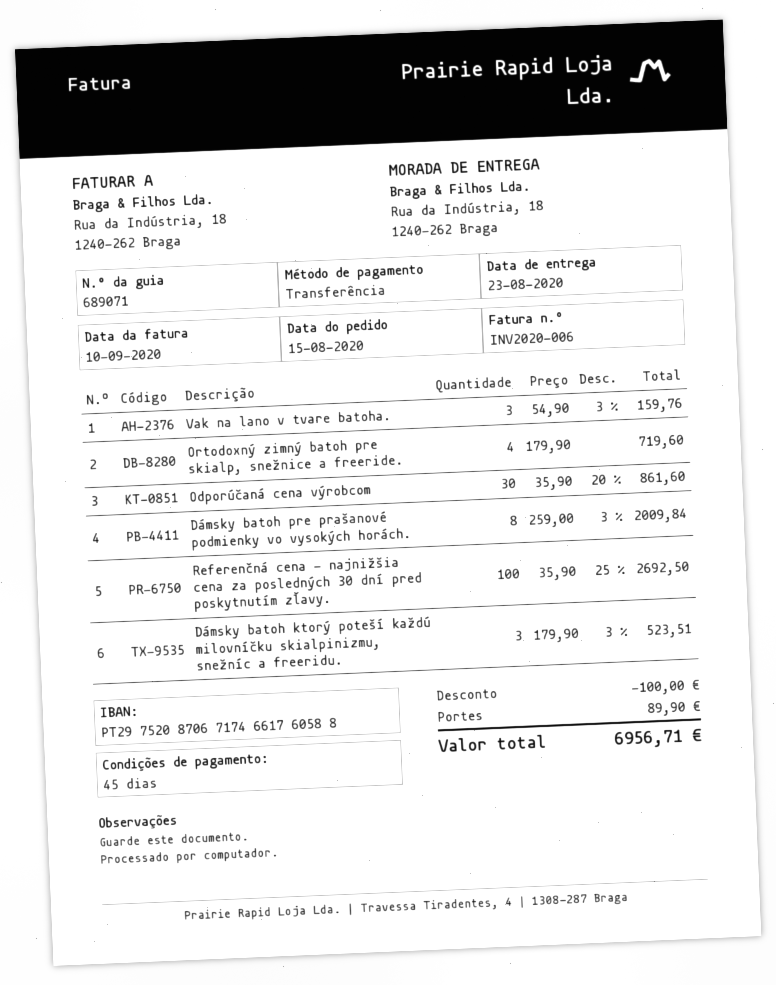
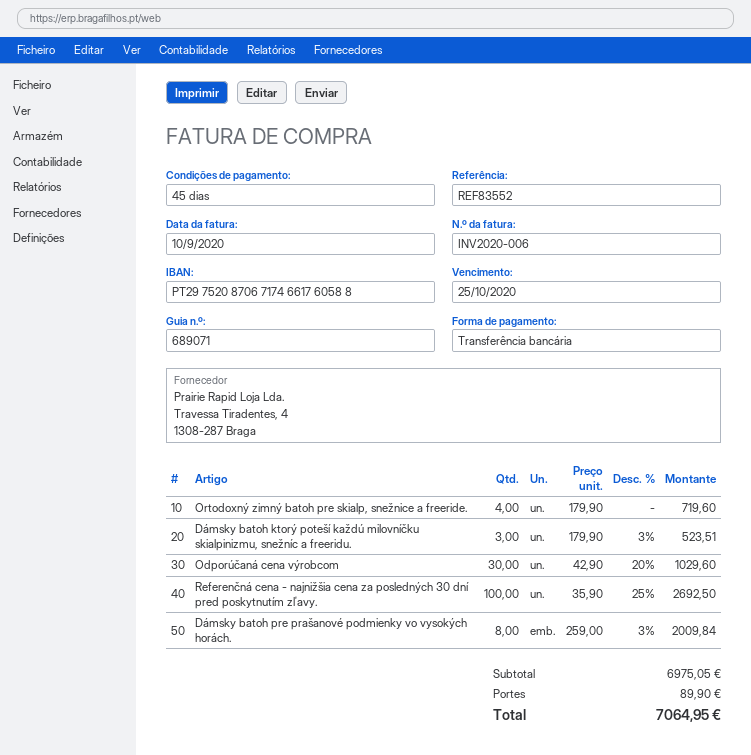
Vak na lano v tvare batoha.: 3 x 54.90 - 3% = 159.76 -> none
Odporúčaná cena výrobcom: 30 x 35.90 - 20% = 861.60 -> 30 x 42.90 - 20% = 1029.60
discount: 100.00 -> none
total: 6956.71 -> 7064.95

